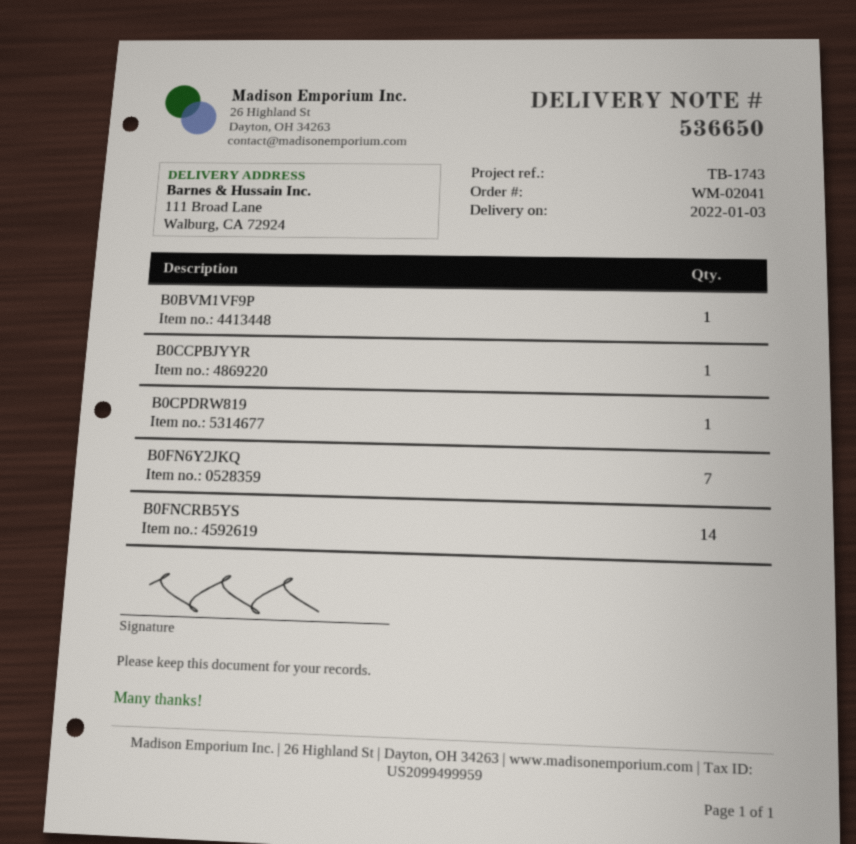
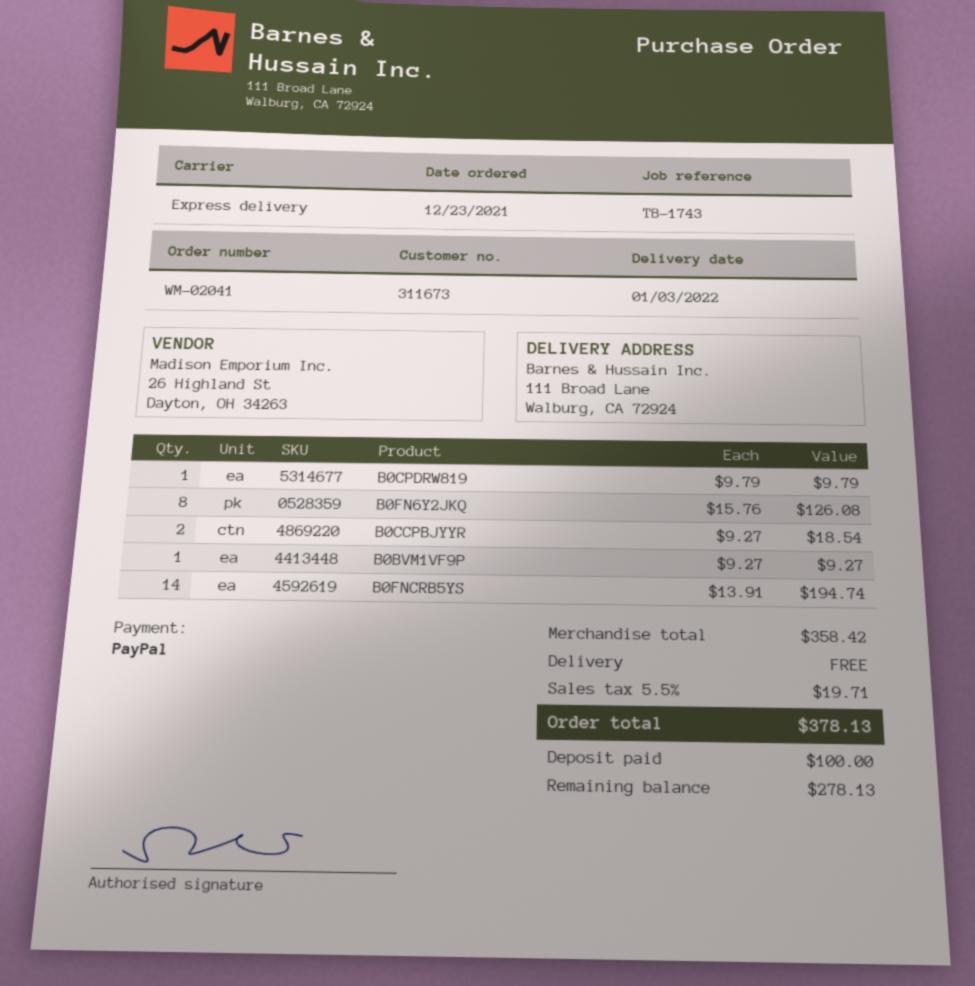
B0CCPBJYYR: 1 -> 2
B0FN6Y2JKQ: 7 -> 8

